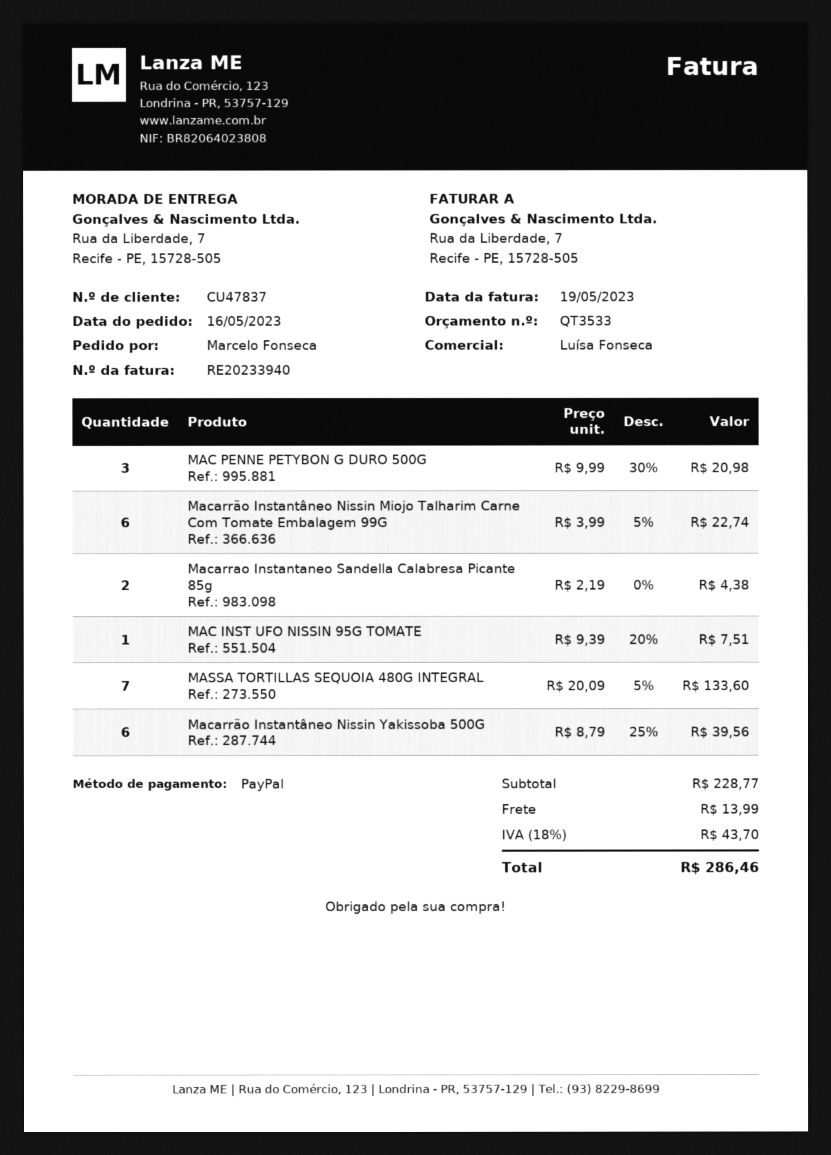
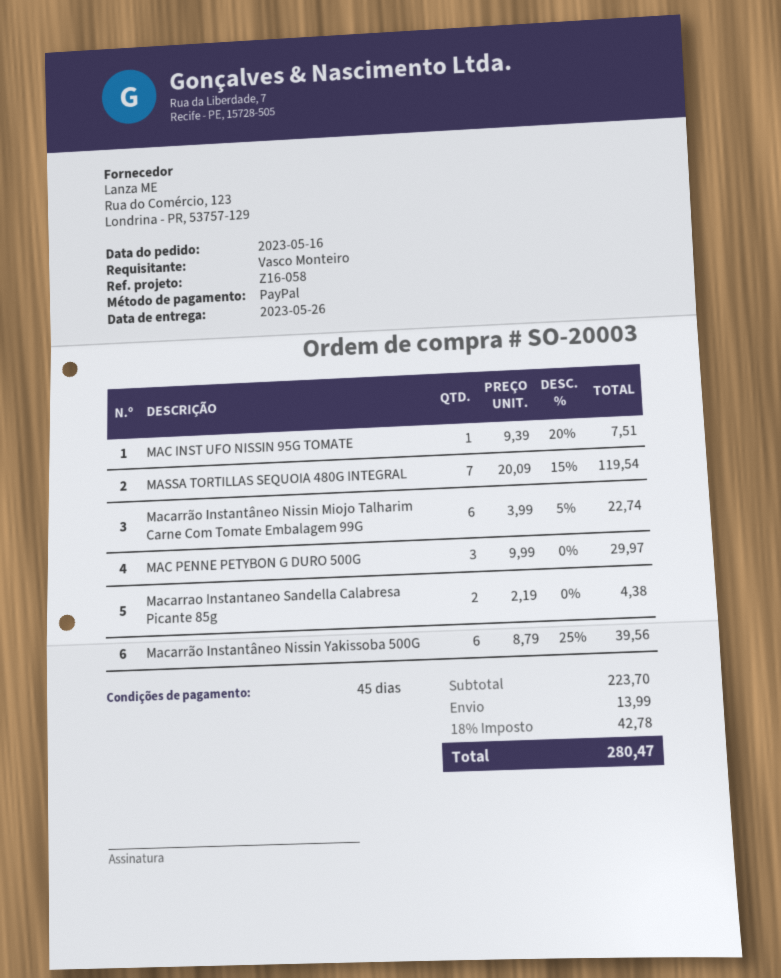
ordered by: Marcelo Fonseca -> Vasco Monteiro
MAC PENNE PETYBON G DURO 500G: 3 x 9.99 - 30% = 20.98 -> 3 x 9.99 = 29.97
MASSA TORTILLAS SEQUOIA 480G INTEGRAL: 7 x 20.09 - 5% = 133.60 -> 7 x 20.09 - 15% = 119.54
subtotal: 228.77 -> 223.70
tax: 18% = 43.70 -> 18% = 42.78
total: 286.46 -> 280.47

